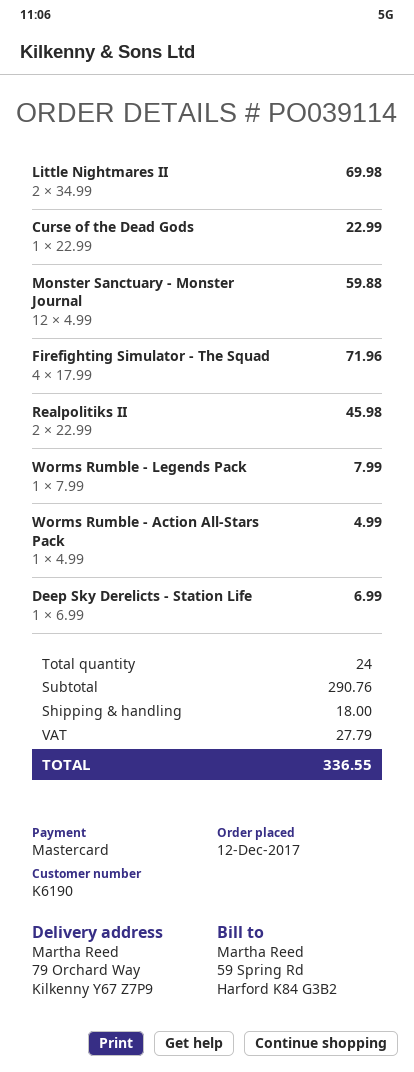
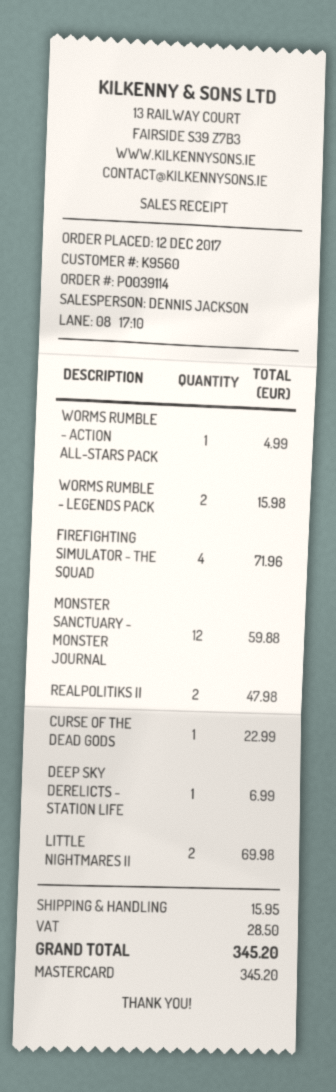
customer number: K6190 -> K9560
Realpolitiks II: 2 for 45.98 -> 2 for 47.98
Worms Rumble - Legends Pack: 1 for 7.99 -> 2 for 15.98
shipping: 18.00 -> 15.95
tax: 27.79 -> 28.50
total: 336.55 -> 345.20

